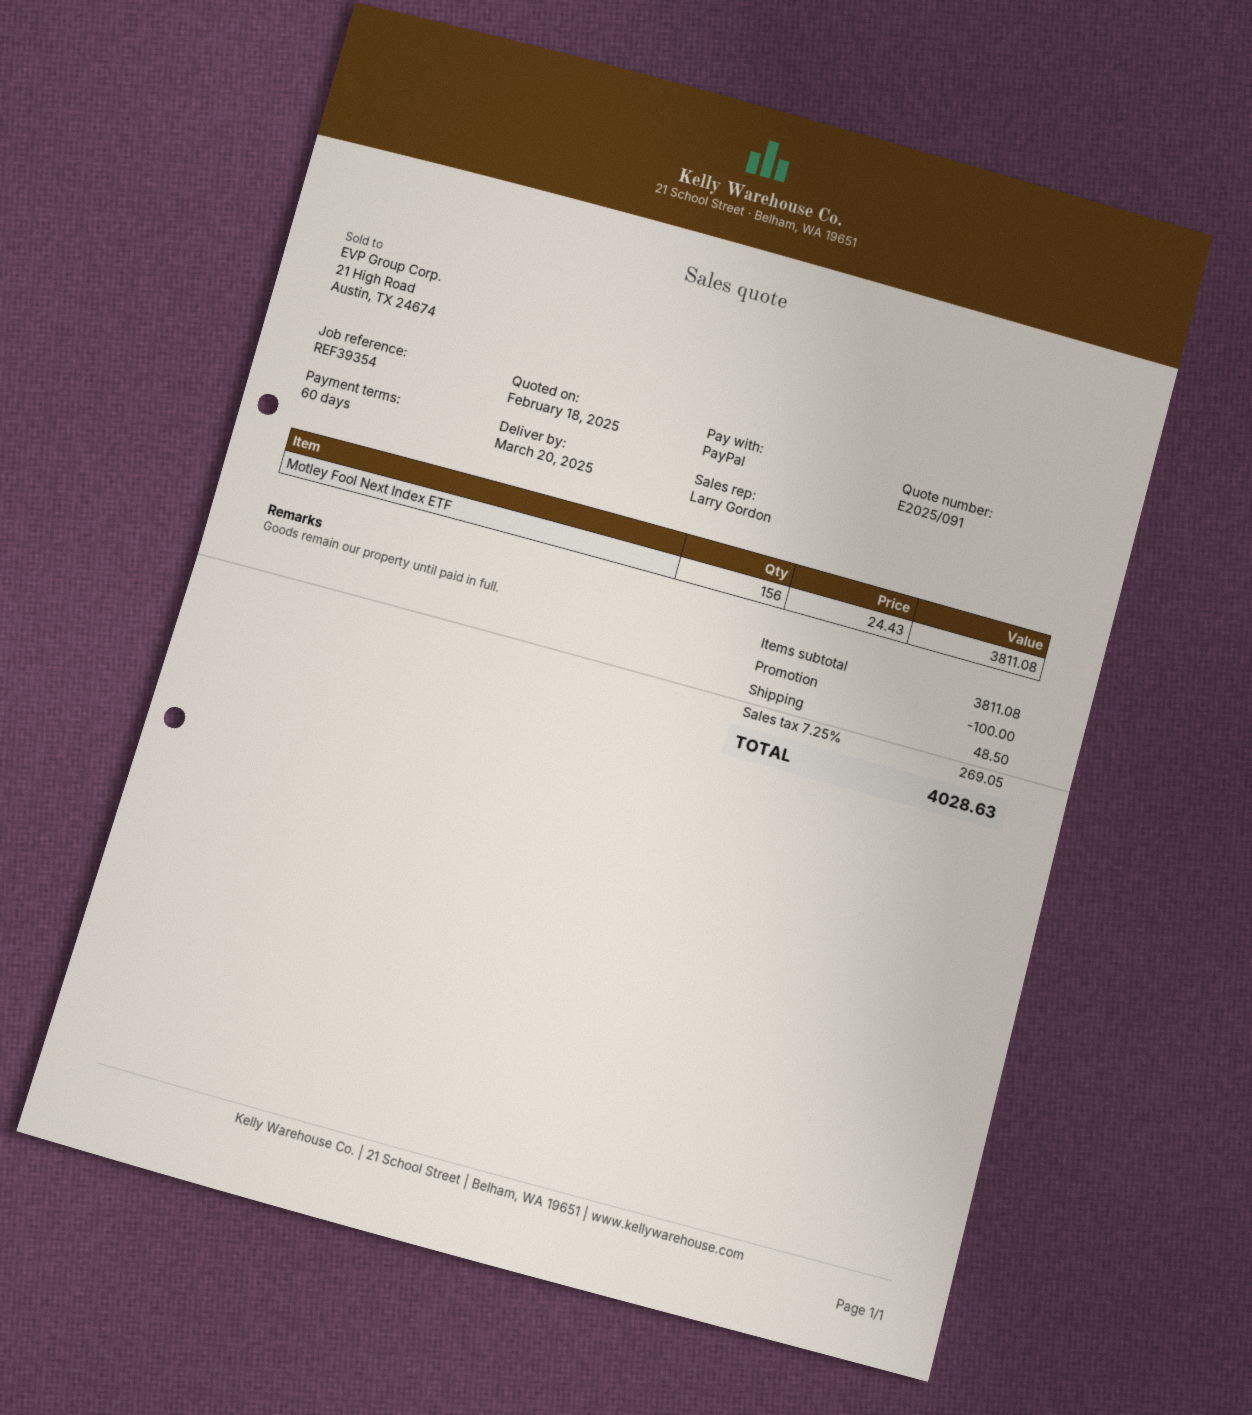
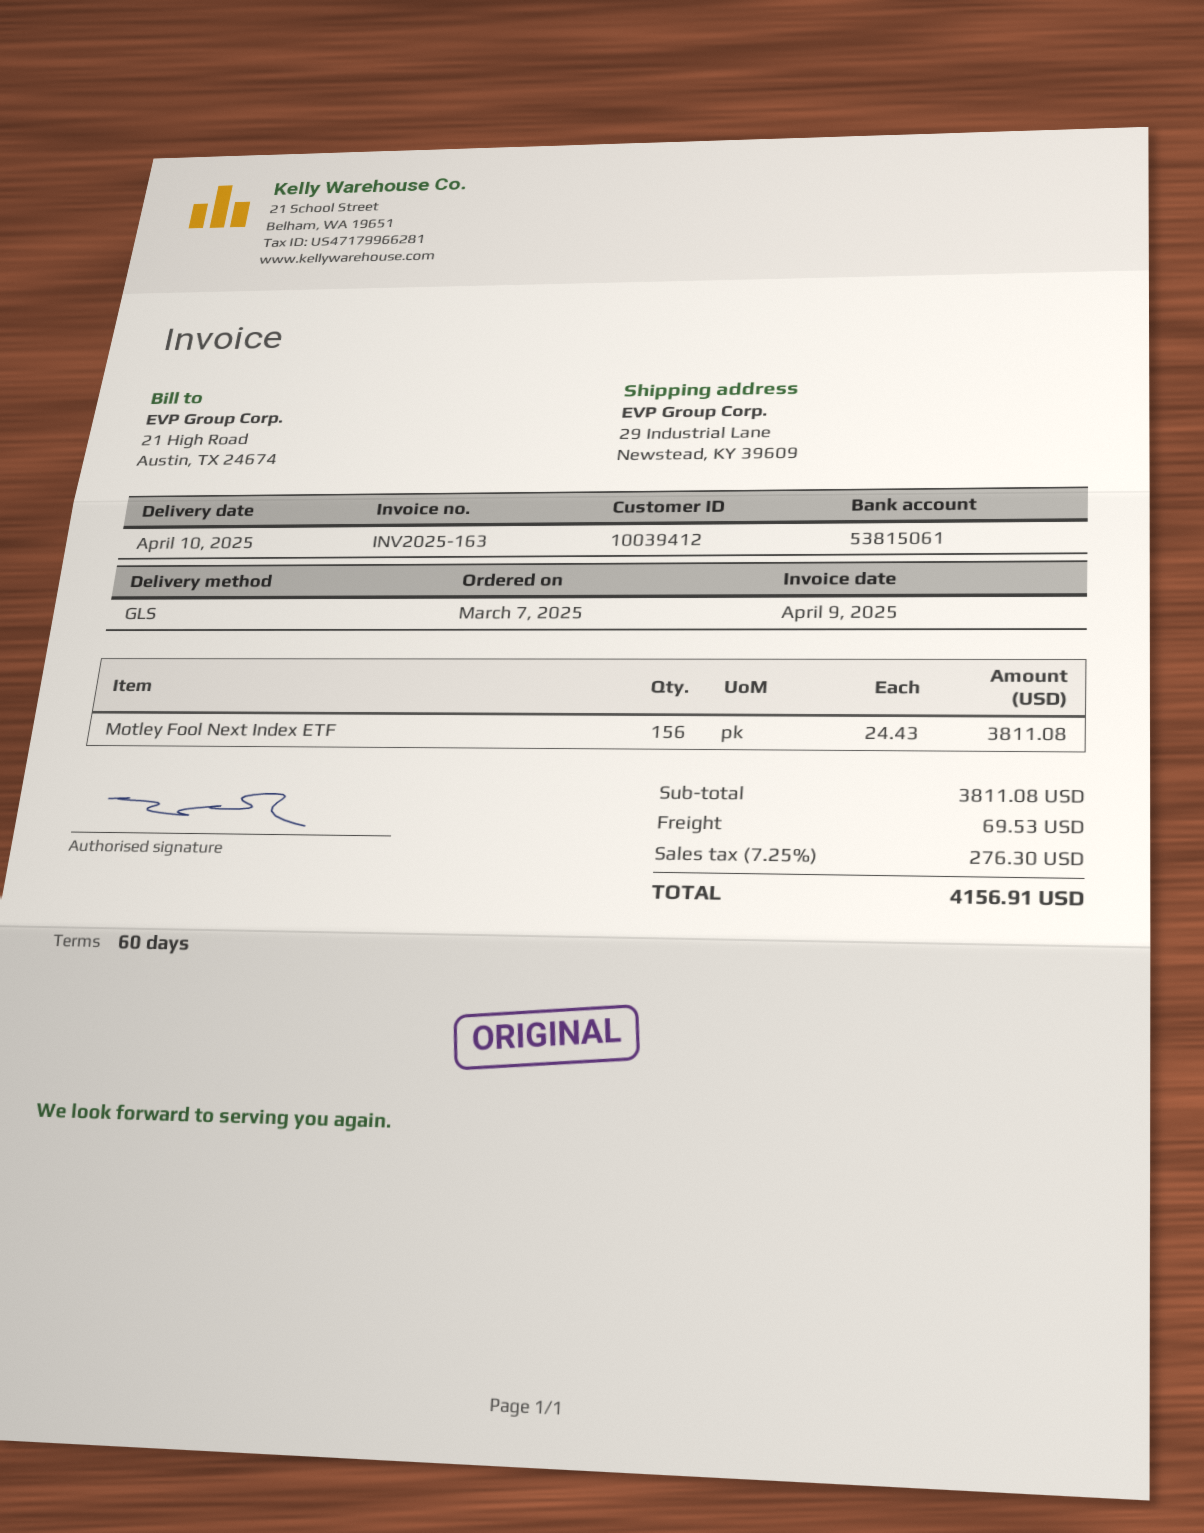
delivery date: 2025-03-20 -> 2025-04-10
discount: 100.00 -> none
shipping: 48.50 -> 69.53
tax: 7.25% = 269.05 -> 7.25% = 276.30
total: 4028.63 -> 4156.91

